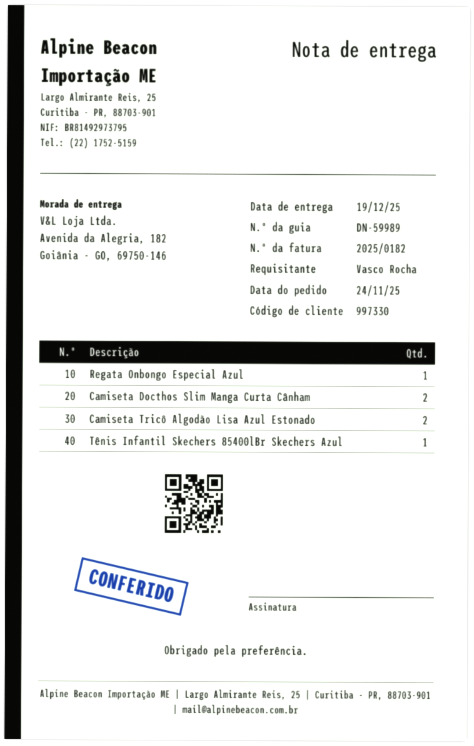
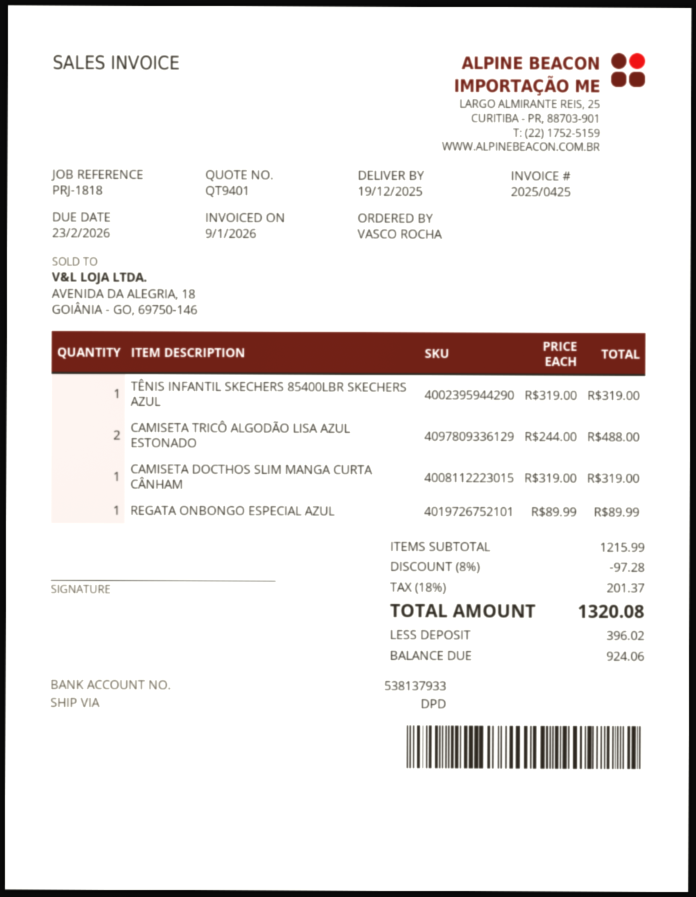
invoice number: 2025/0182 -> 2025/0425
Camiseta Docthos Slim Manga Curta Cânham: 2 -> 1

